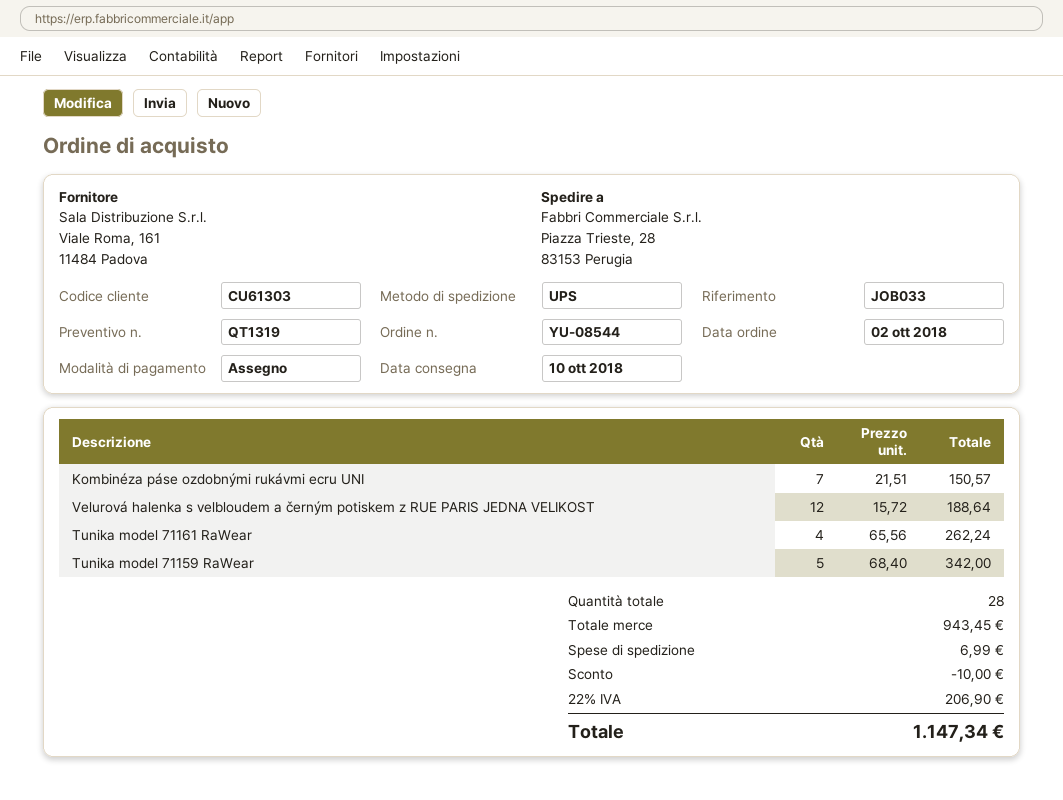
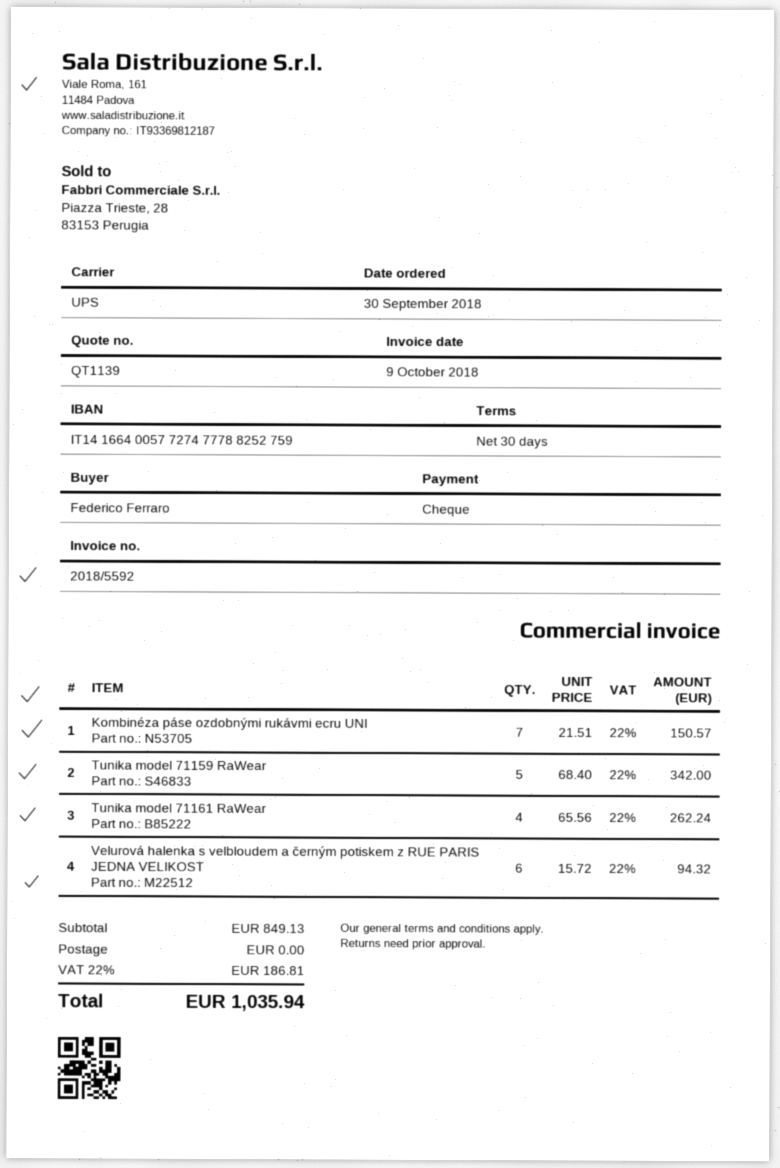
quote number: QT1319 -> QT1139
order date: 2018-10-02 -> 2018-09-30
Velurová halenka s velbloudem a černým potiskem z RUE PARIS JEDNA VELIKOST: 12 x 15.72 = 188.64 -> 6 x 15.72 = 94.32
subtotal: 943.45 -> 849.13
discount: 10.00 -> none
shipping: 6.99 -> 0.00
tax: 22% = 206.90 -> 22% = 186.81
total: 1147.34 -> 1035.94

